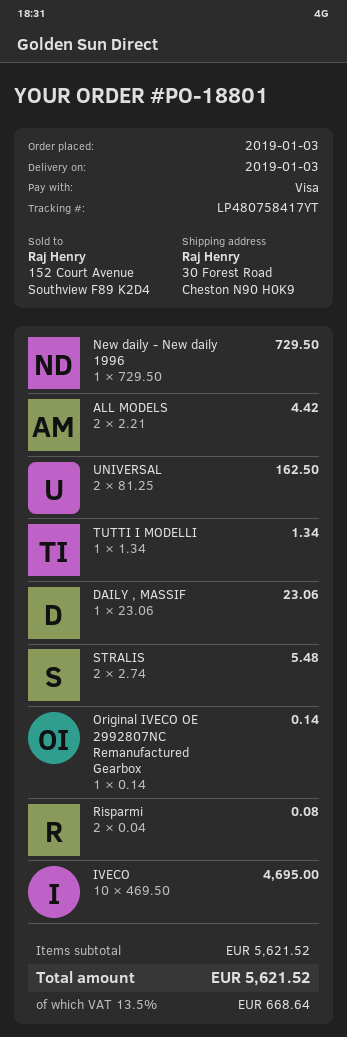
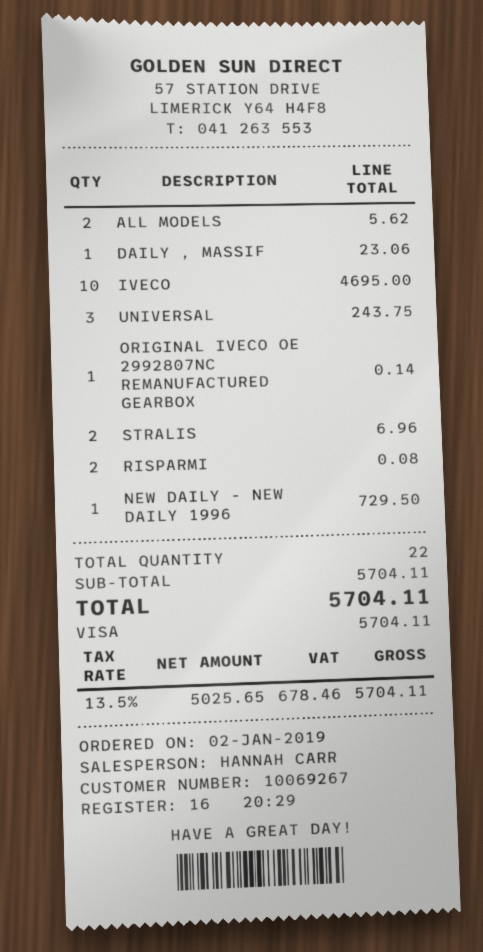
order date: 2019-01-03 -> 2019-01-02
ALL MODELS: 2 for 4.42 -> 2 for 5.62
UNIVERSAL: 2 for 162.50 -> 3 for 243.75
TUTTI I MODELLI: 1 for 1.34 -> none
STRALIS: 2 for 5.48 -> 2 for 6.96
subtotal: 5621.52 -> 5704.11
tax: 13.5% = 668.64 -> 13.5% = 678.46
total: 5621.52 -> 5704.11

